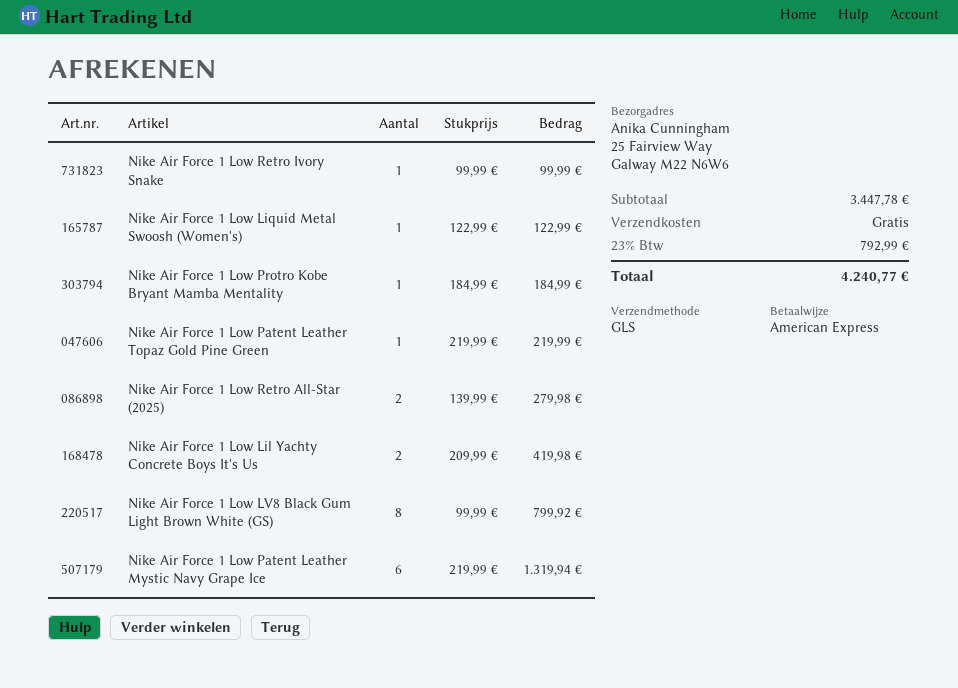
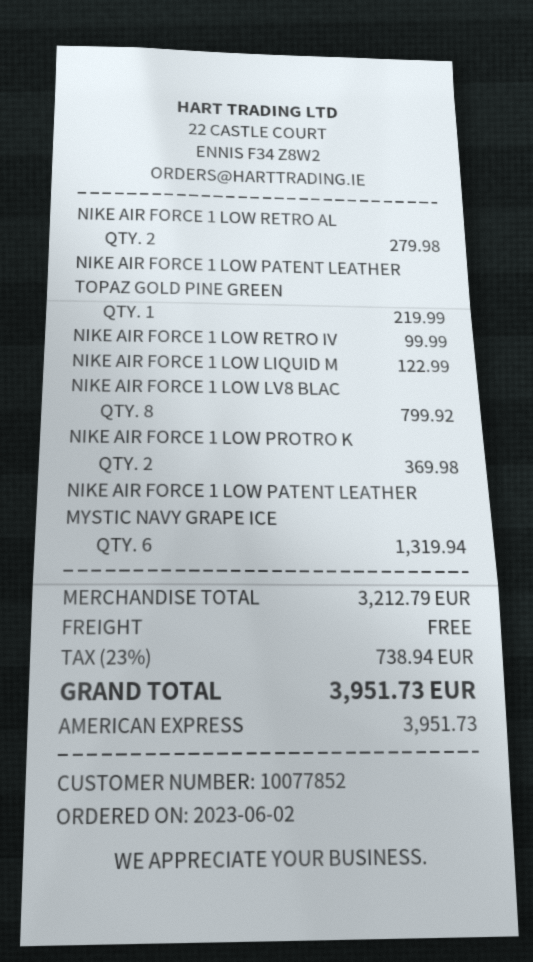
Nike Air Force 1 Low Protro Kobe Bryant Mamba Mentality: 1 for 184.99 -> 2 for 369.98
Nike Air Force 1 Low Lil Yachty Concrete Boys It's Us: 2 for 419.98 -> none
subtotal: 3447.78 -> 3212.79
tax: 23% = 792.99 -> 23% = 738.94
total: 4240.77 -> 3951.73

